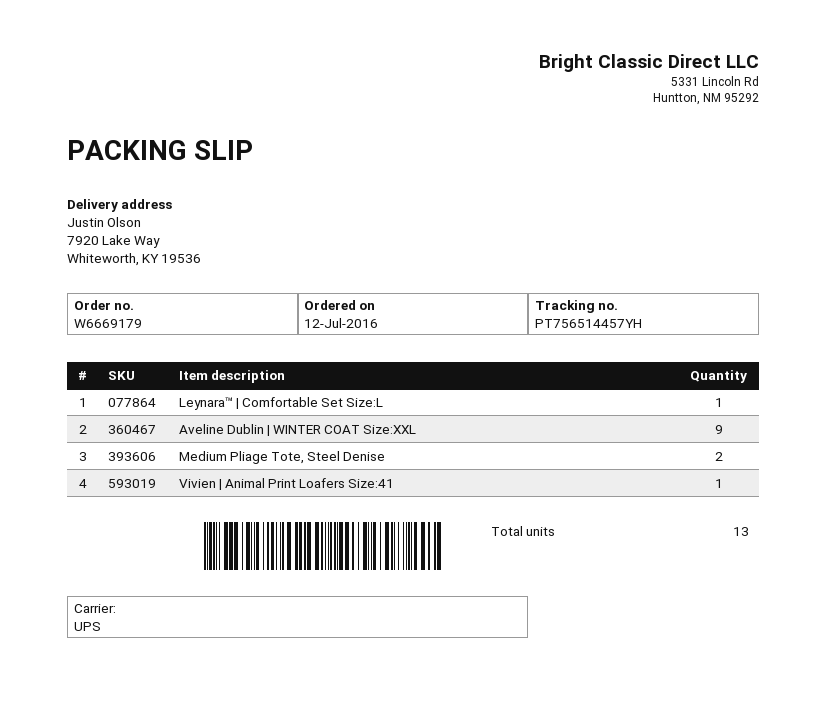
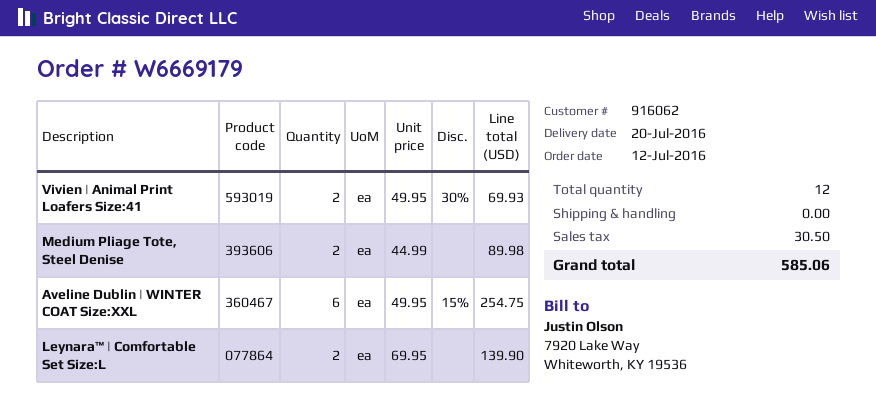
Leynara™ | Comfortable Set Size:L: 1 -> 2
Aveline Dublin | WINTER COAT Size:XXL: 9 -> 6
Vivien | Animal Print Loafers Size:41: 1 -> 2
total quantity: 13 -> 12

